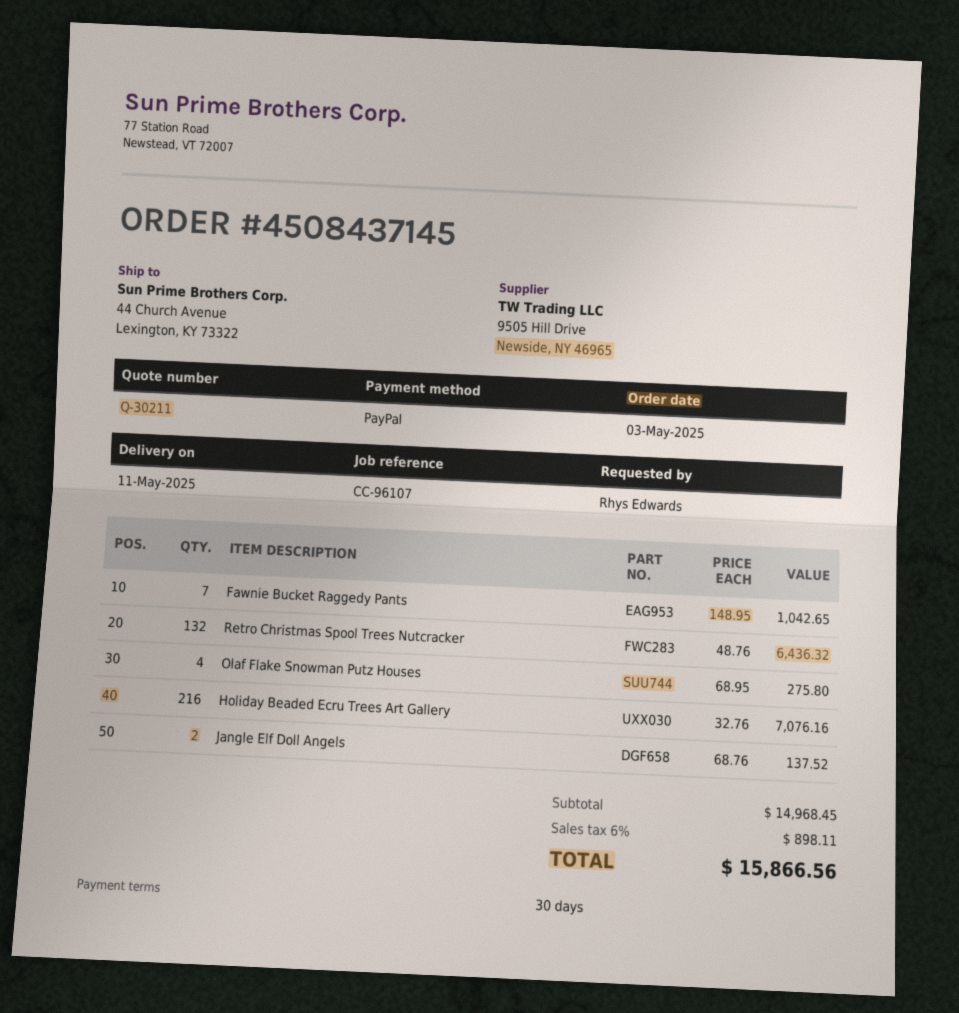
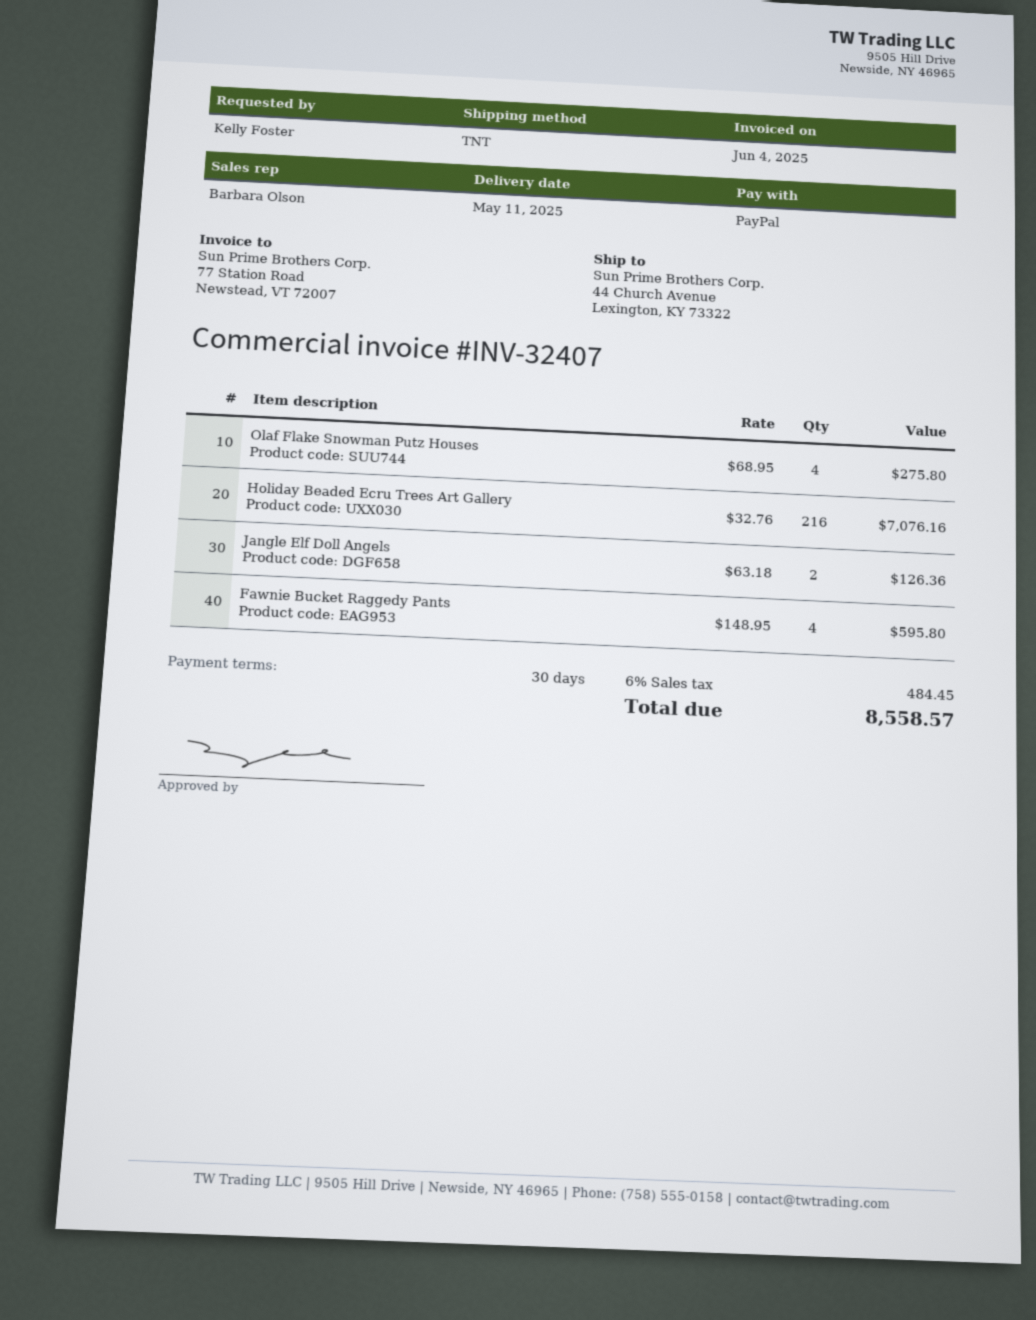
ordered by: Rhys Edwards -> Kelly Foster
Fawnie Bucket Raggedy Pants: 7 x 148.95 = 1042.65 -> 4 x 148.95 = 595.80
Retro Christmas Spool Trees Nutcracker: 132 x 48.76 = 6436.32 -> none
Jangle Elf Doll Angels: 2 x 68.76 = 137.52 -> 2 x 63.18 = 126.36
tax: 6% = 898.11 -> 6% = 484.45
total: 15866.56 -> 8558.57

